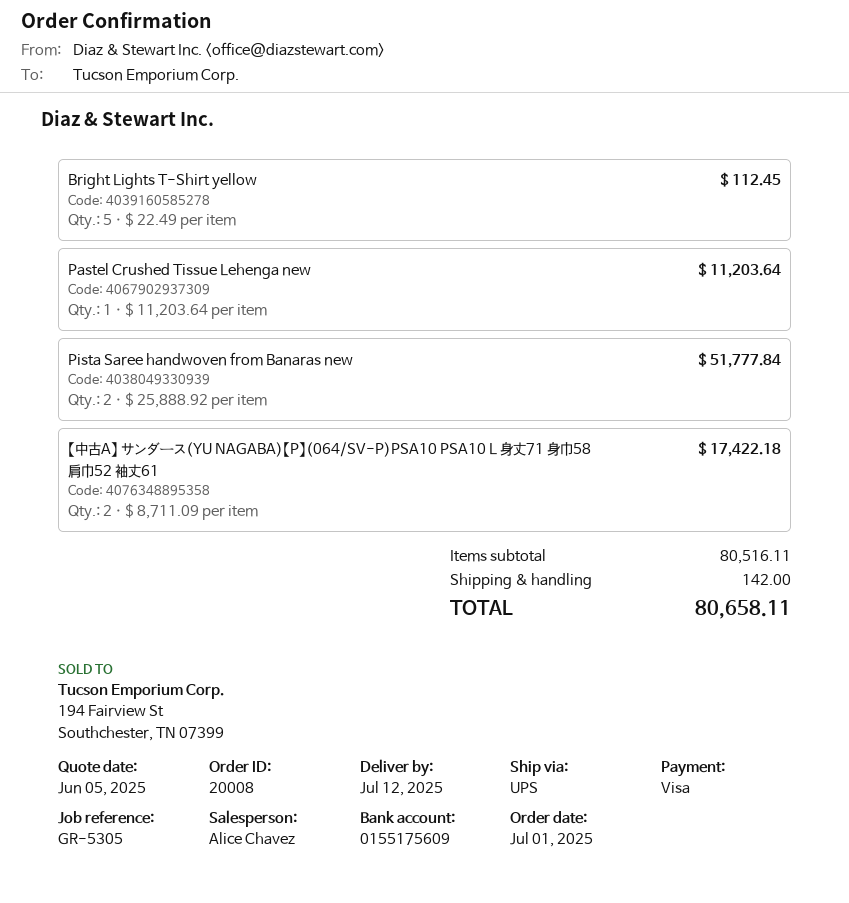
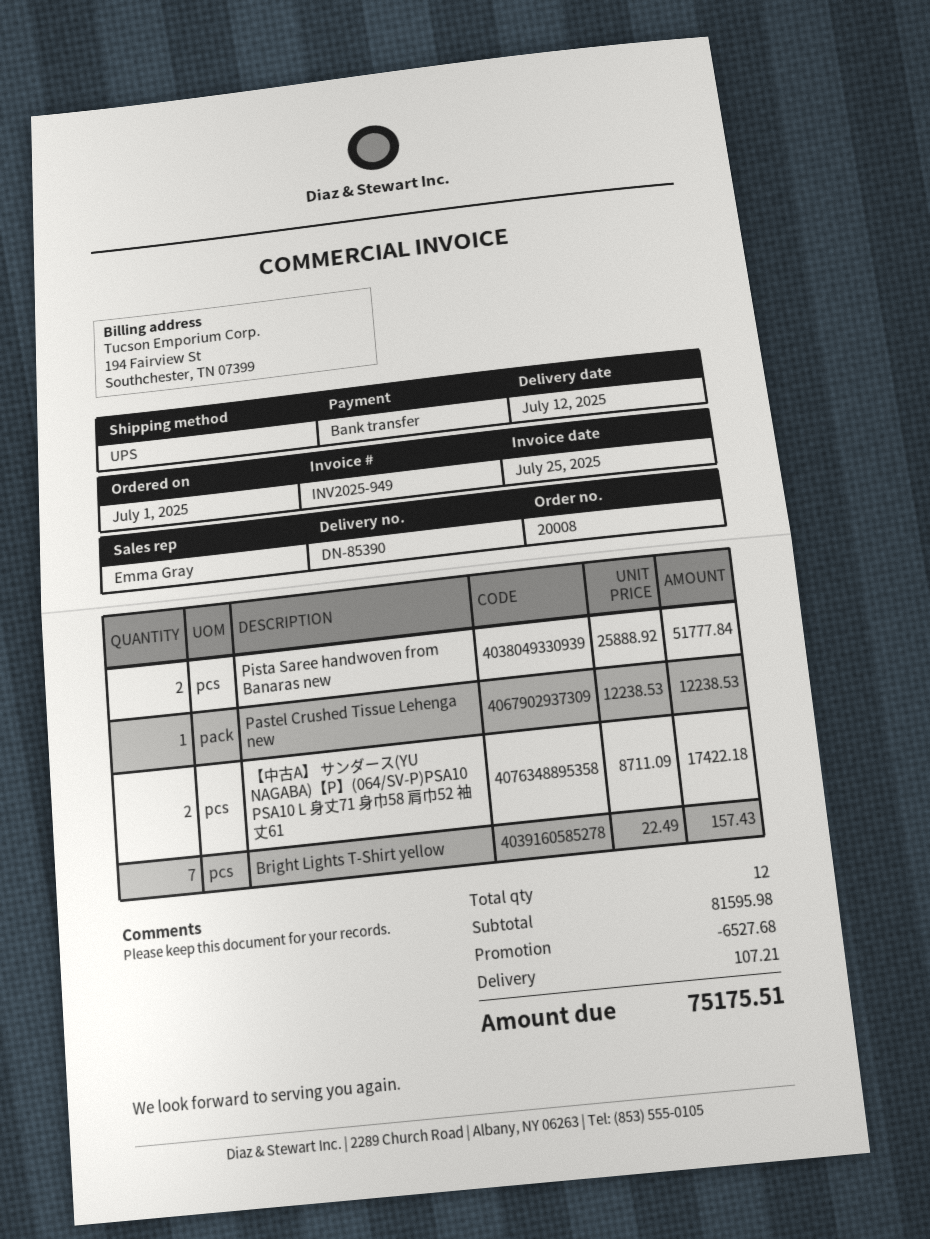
sales rep: Alice Chavez -> Emma Gray
payment method: Visa -> bank transfer
Bright Lights T-Shirt yellow: 5 x 22.49 = 112.45 -> 7 x 22.49 = 157.43
Pastel Crushed Tissue Lehenga new: 1 x 11203.64 = 11203.64 -> 1 x 12238.53 = 12238.53
subtotal: 80516.11 -> 81595.98
discount: none -> 6527.68
shipping: 142.00 -> 107.21
total: 80658.11 -> 75175.51

